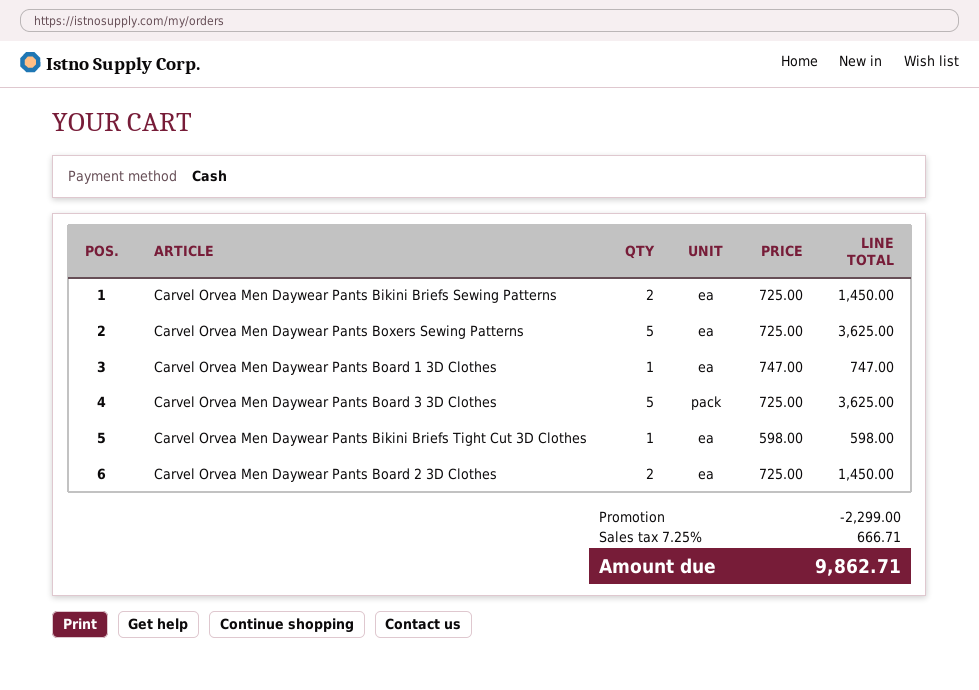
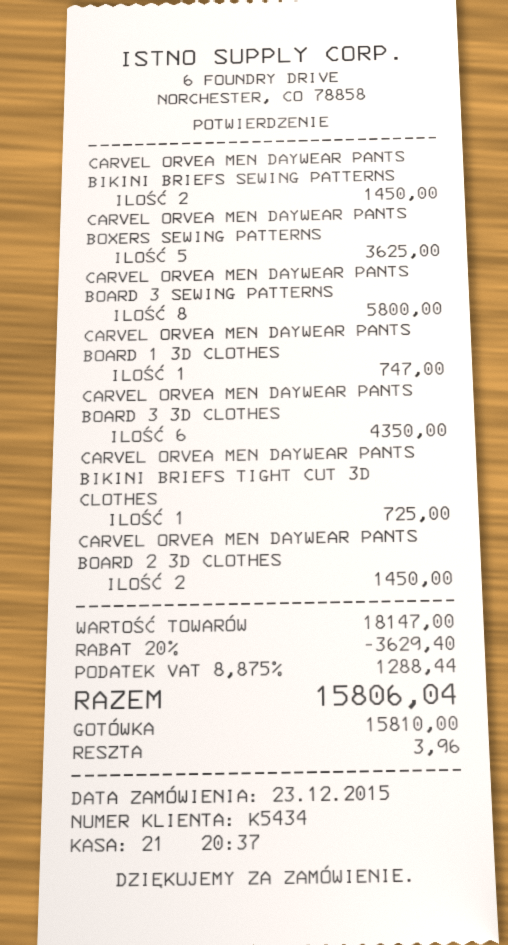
Carvel Orvea Men Daywear Pants Board 3 3D Clothes: 5 for 3625.00 -> 6 for 4350.00
Carvel Orvea Men Daywear Pants Bikini Briefs Tight Cut 3D Clothes: 1 for 598.00 -> 1 for 725.00
CARVEL ORVEA MEN DAYWEAR PANTS BOARD 3 SEWING PATTERNS: none -> 8 for 5800.00
discount: 2299.00 -> 3629.40
tax: 7.25% = 666.71 -> 8.875% = 1288.44
total: 9862.71 -> 15806.04

